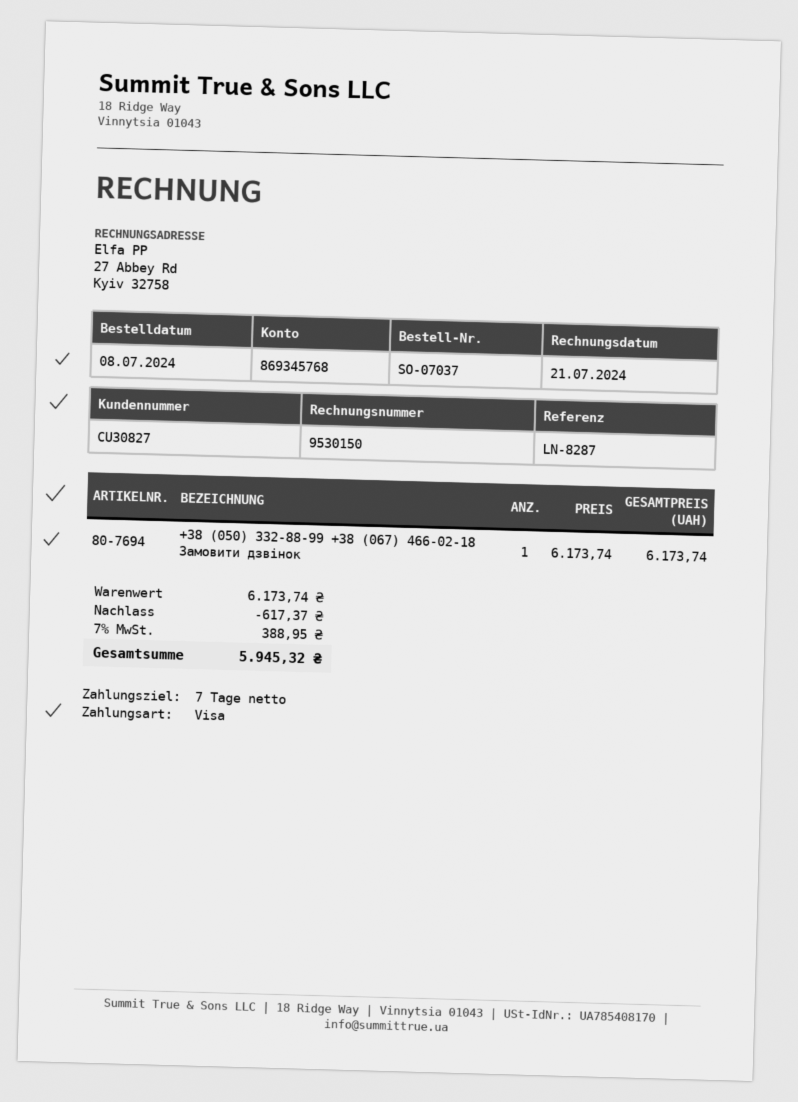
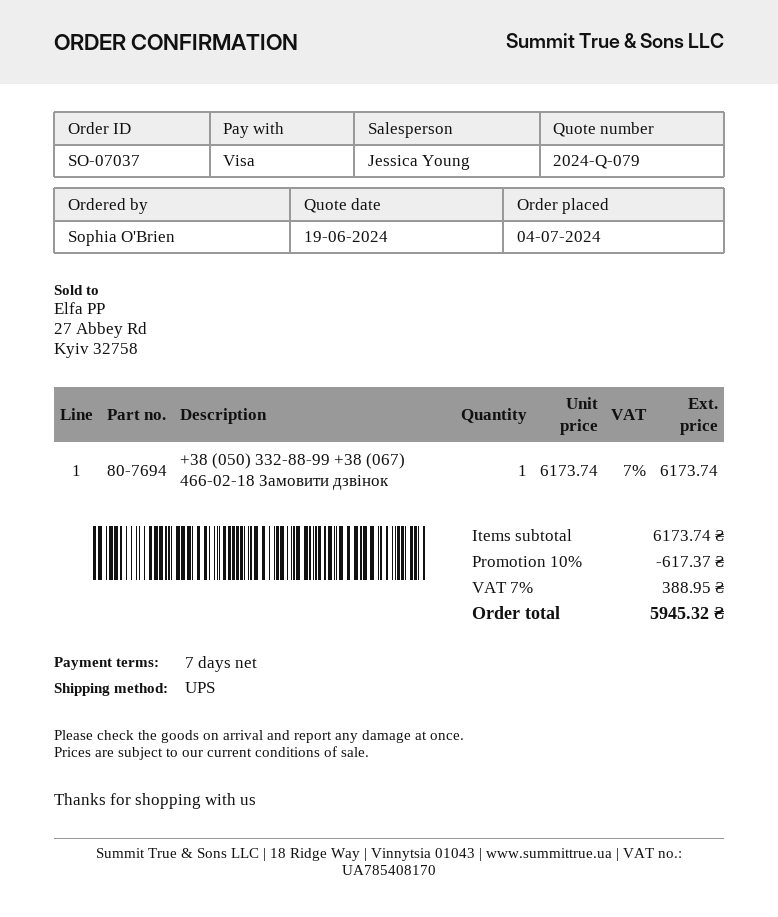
order date: 2024-07-08 -> 2024-07-04

